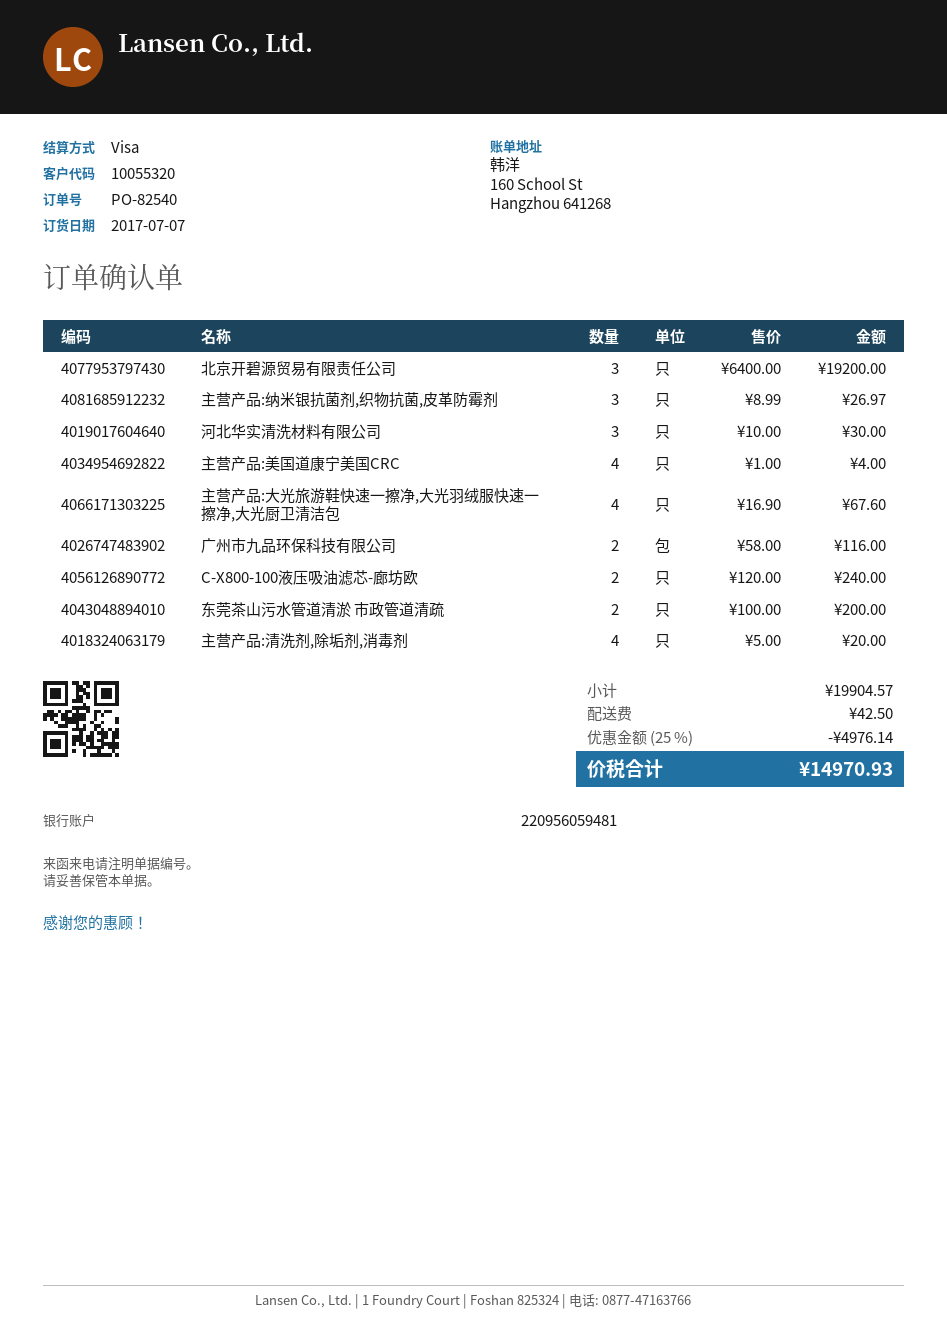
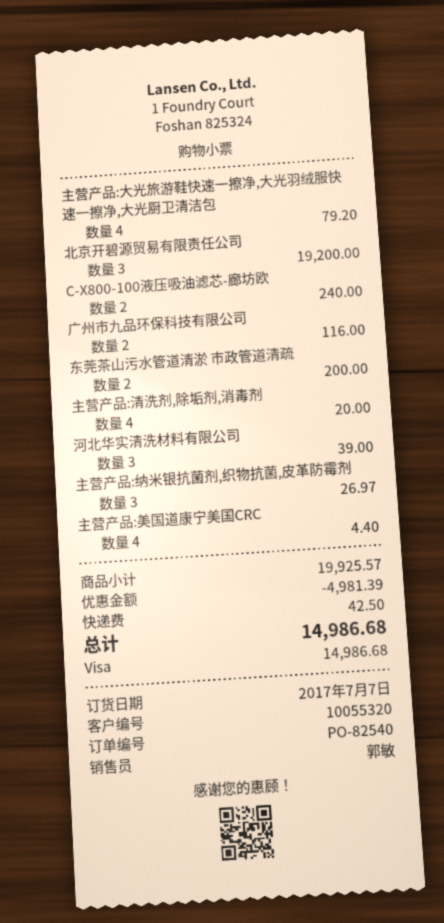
河北华实清洗材料有限公司: 3 for 30.00 -> 3 for 39.00
主营产品:美国道康宁美国CRC: 4 for 4.00 -> 4 for 4.40
主营产品:大光旅游鞋快速一擦净,大光羽绒服快速一擦净,大光厨卫清洁包: 4 for 67.60 -> 4 for 79.20
subtotal: 19904.57 -> 19925.57
discount: 4976.14 -> 4981.39
total: 14970.93 -> 14986.68

